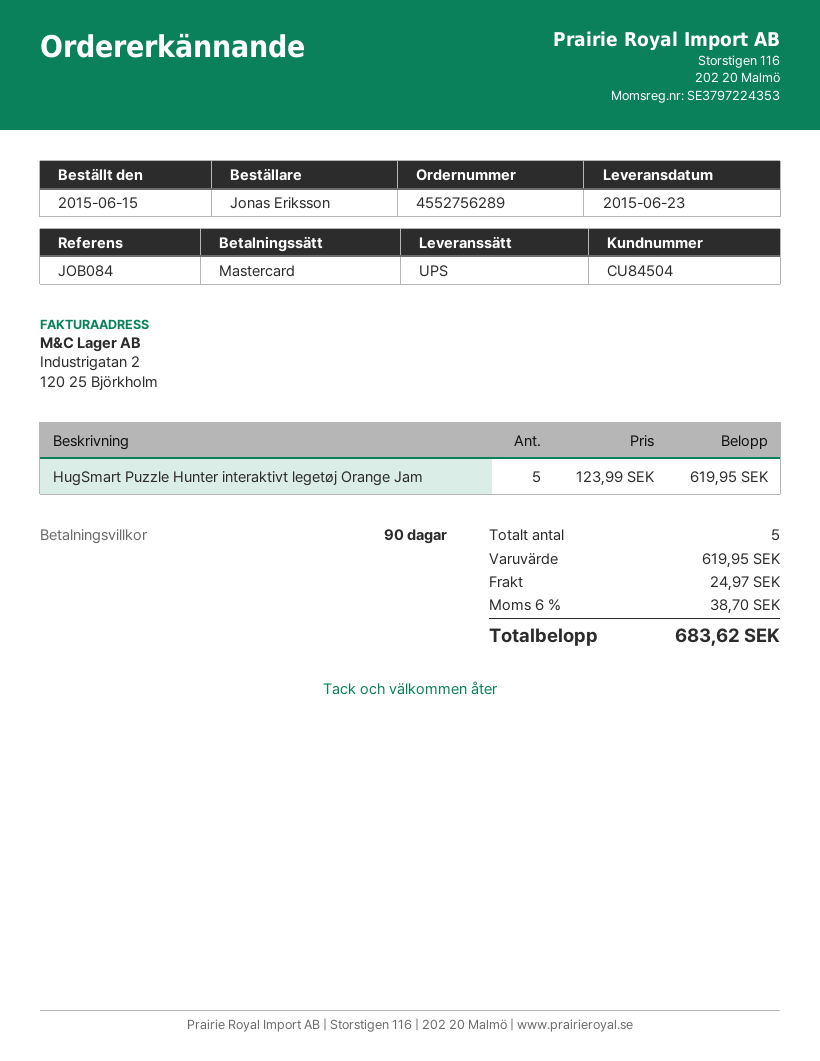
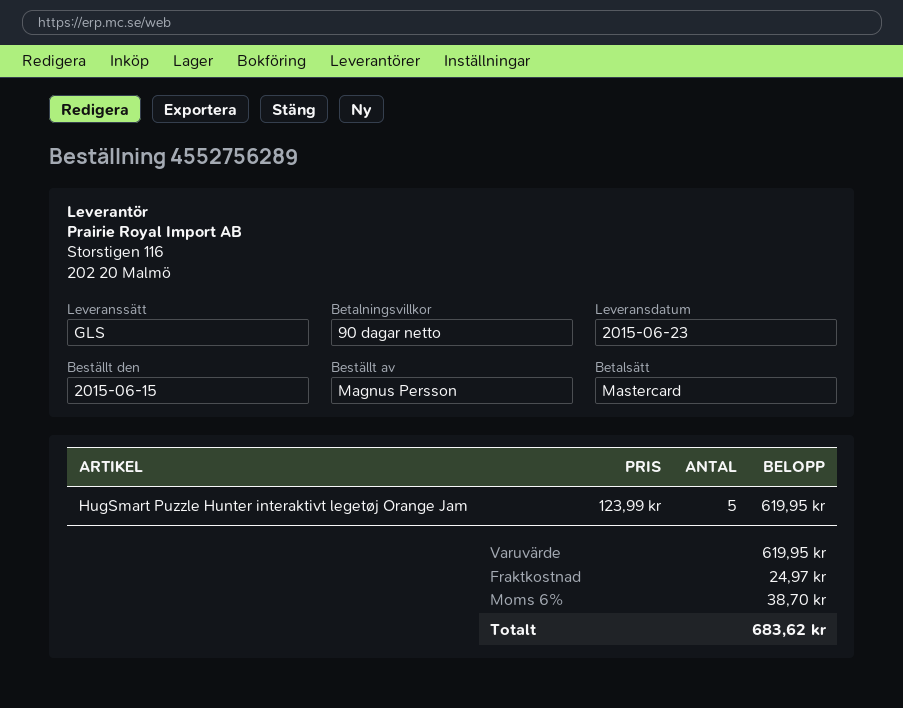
ordered by: Jonas Eriksson -> Magnus Persson
shipping method: UPS -> GLS

